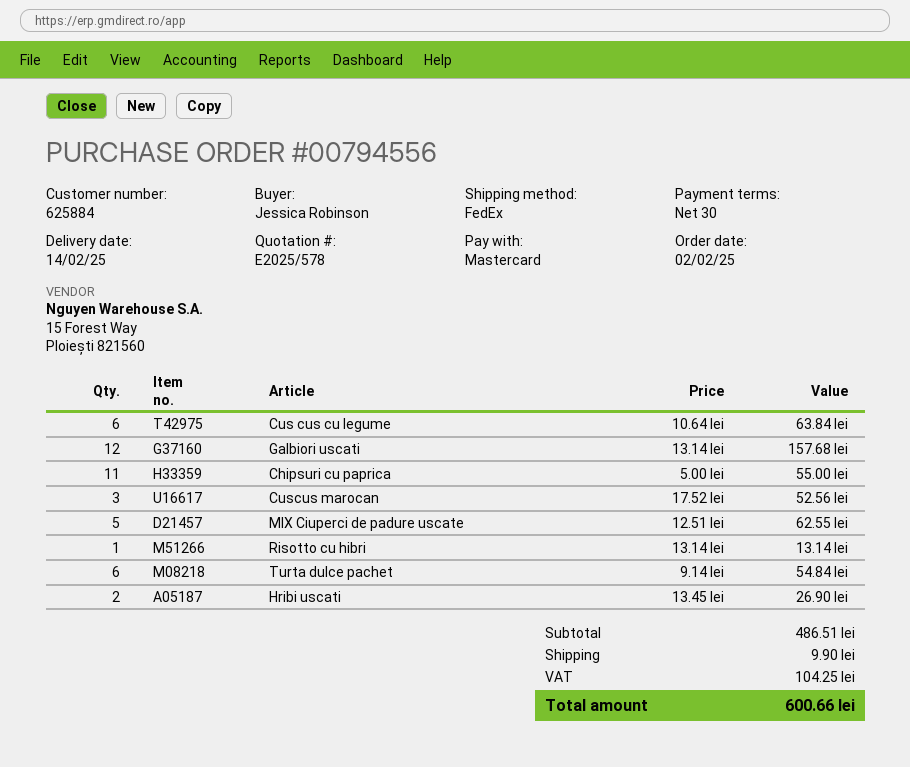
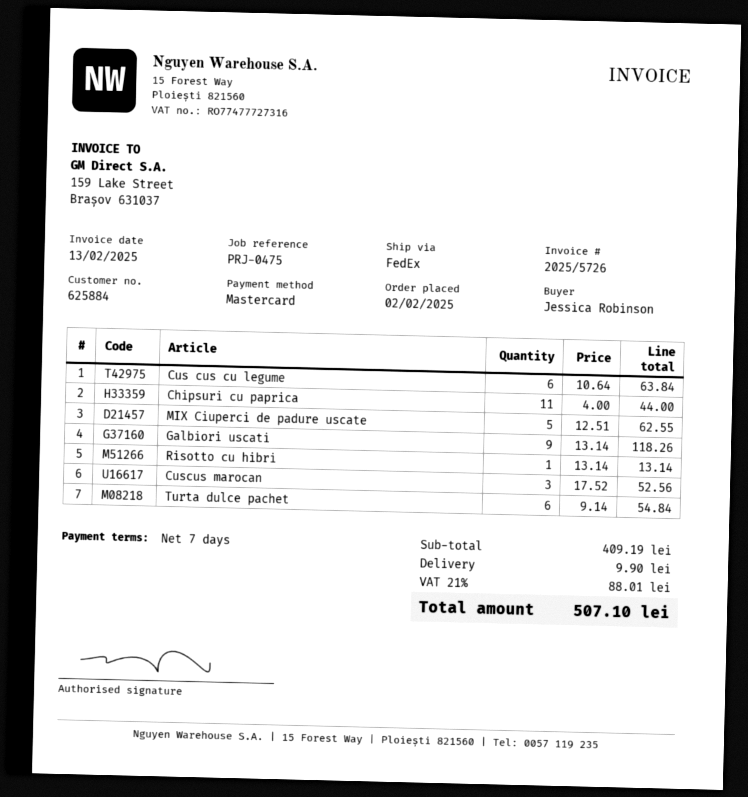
payment terms: 30 days -> 7 days
Galbiori uscati: 12 x 13.14 = 157.68 -> 9 x 13.14 = 118.26
Chipsuri cu paprica: 11 x 5.00 = 55.00 -> 11 x 4.00 = 44.00
Hribi uscati: 2 x 13.45 = 26.90 -> none
subtotal: 486.51 -> 409.19
tax: 104.25 -> 88.01
total: 600.66 -> 507.10

